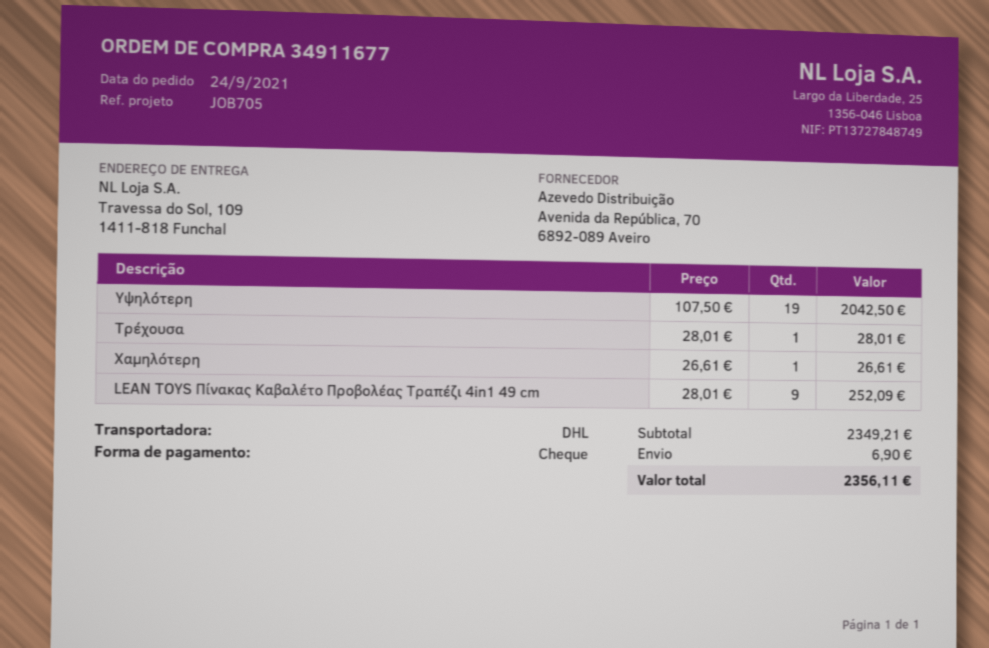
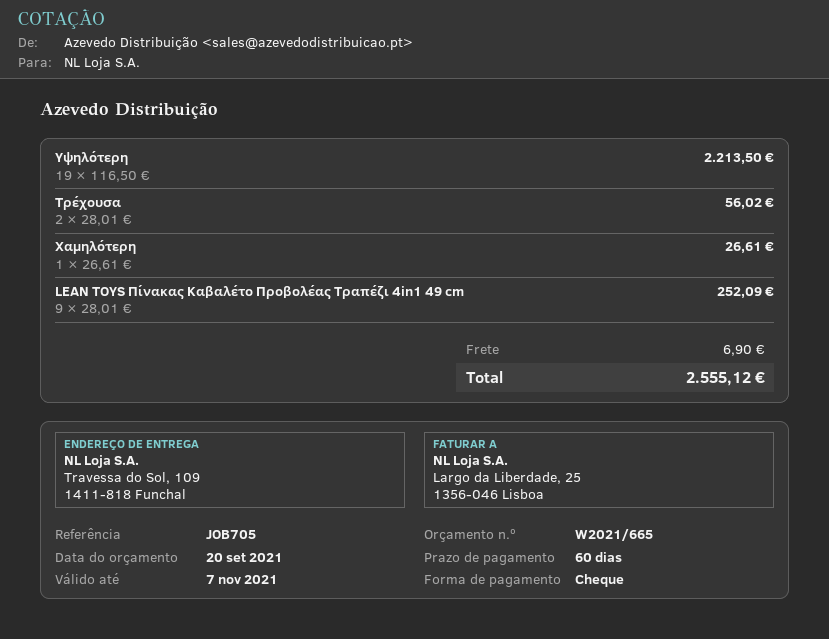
Υψηλότερη: 19 x 107.50 = 2042.50 -> 19 x 116.50 = 2213.50
Τρέχουσα: 1 x 28.01 = 28.01 -> 2 x 28.01 = 56.02
total: 2356.11 -> 2555.12

